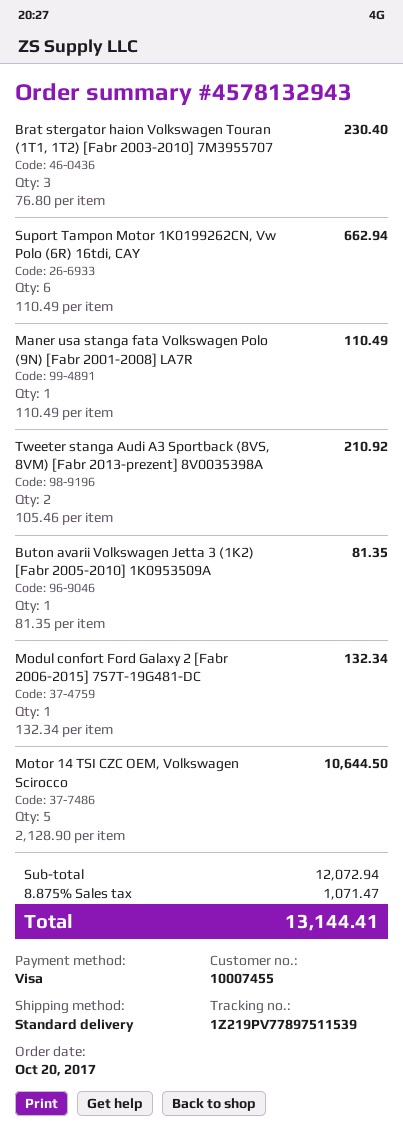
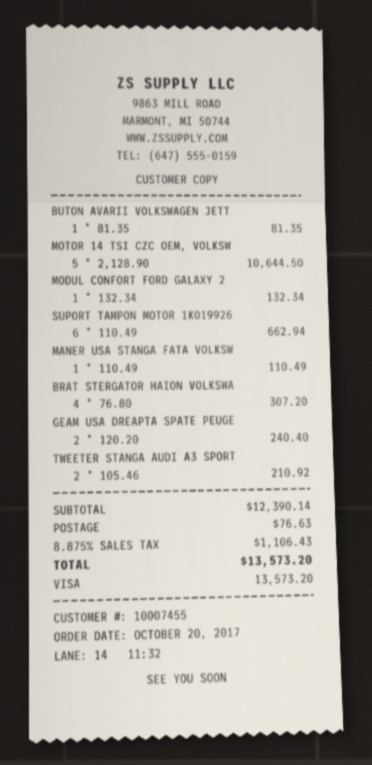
Brat stergator haion Volkswagen Touran (1T1, 1T2) [Fabr 2003-2010] 7M3955707: 3 x 76.80 = 230.40 -> 4 x 76.80 = 307.20
GEAM USA DREAPTA SPATE PEUGE: none -> 2 x 120.20 = 240.40
subtotal: 12072.94 -> 12390.14
shipping: none -> 76.63
tax: 8.875% = 1071.47 -> 8.875% = 1106.43
total: 13144.41 -> 13573.20

